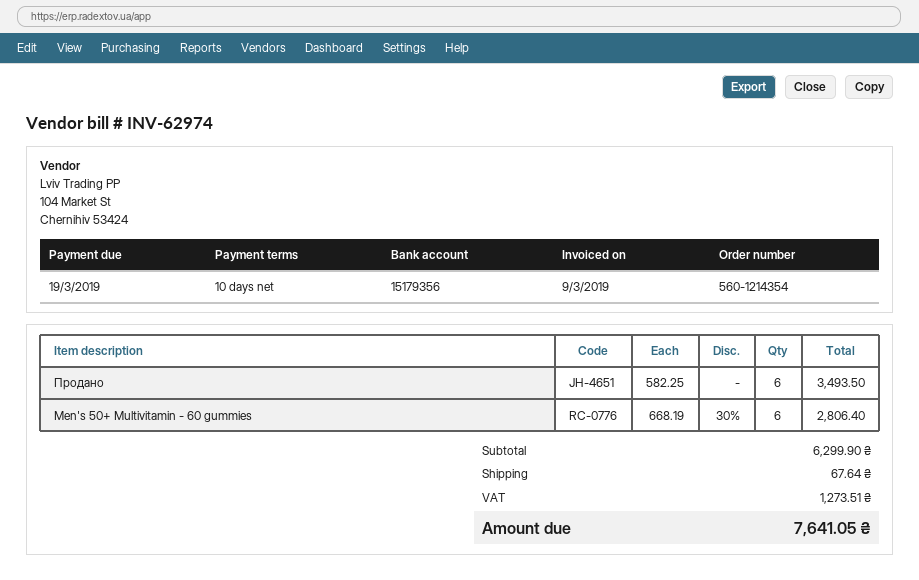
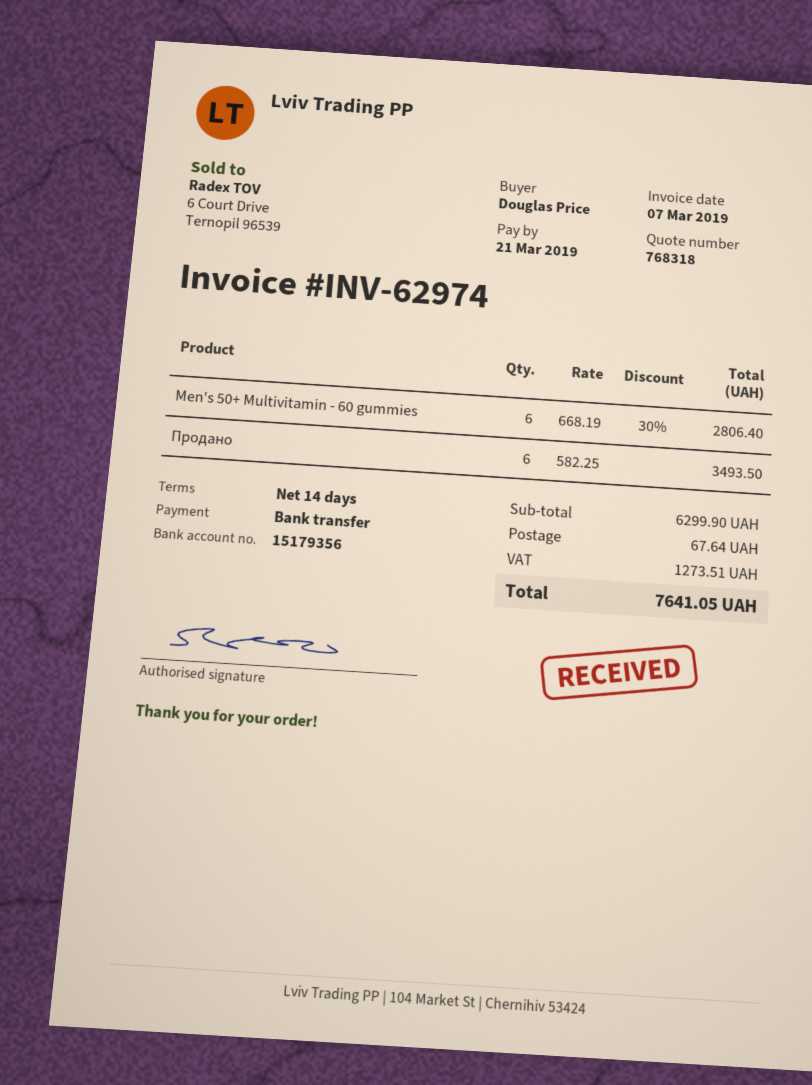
invoice date: 2019-03-09 -> 2019-03-07
payment terms: 10 days -> 14 days
due date: 2019-03-19 -> 2019-03-21

